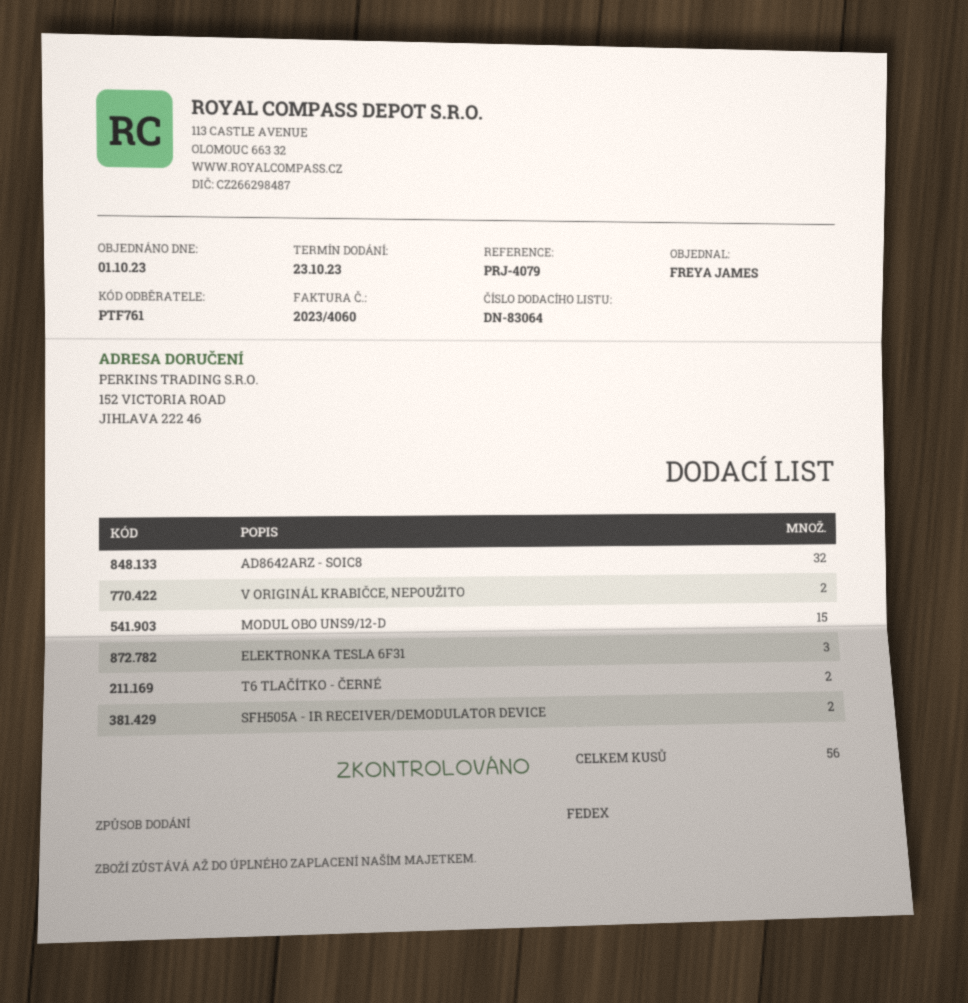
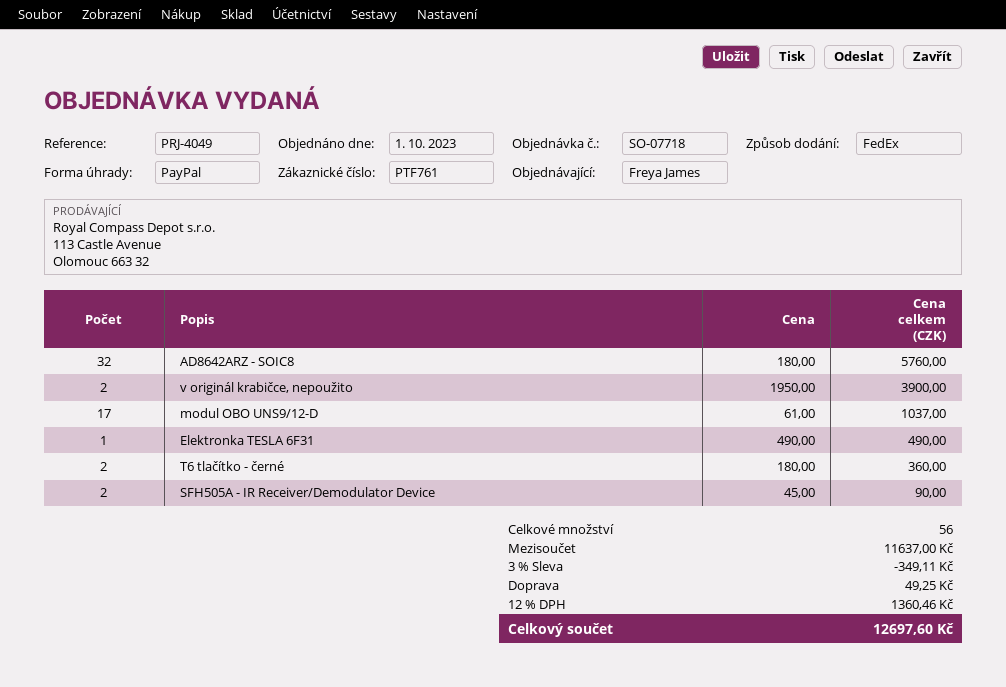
reference: PRJ-4079 -> PRJ-4049
MODUL OBO UNS9/12-D: 15 -> 17
ELEKTRONKA TESLA 6F31: 3 -> 1

